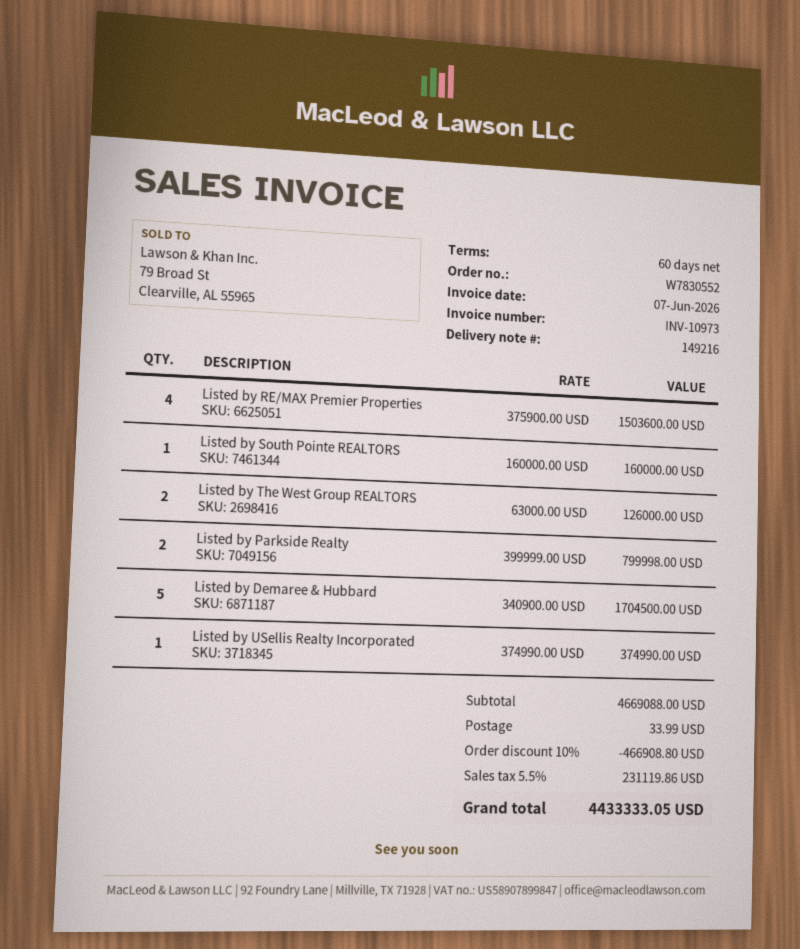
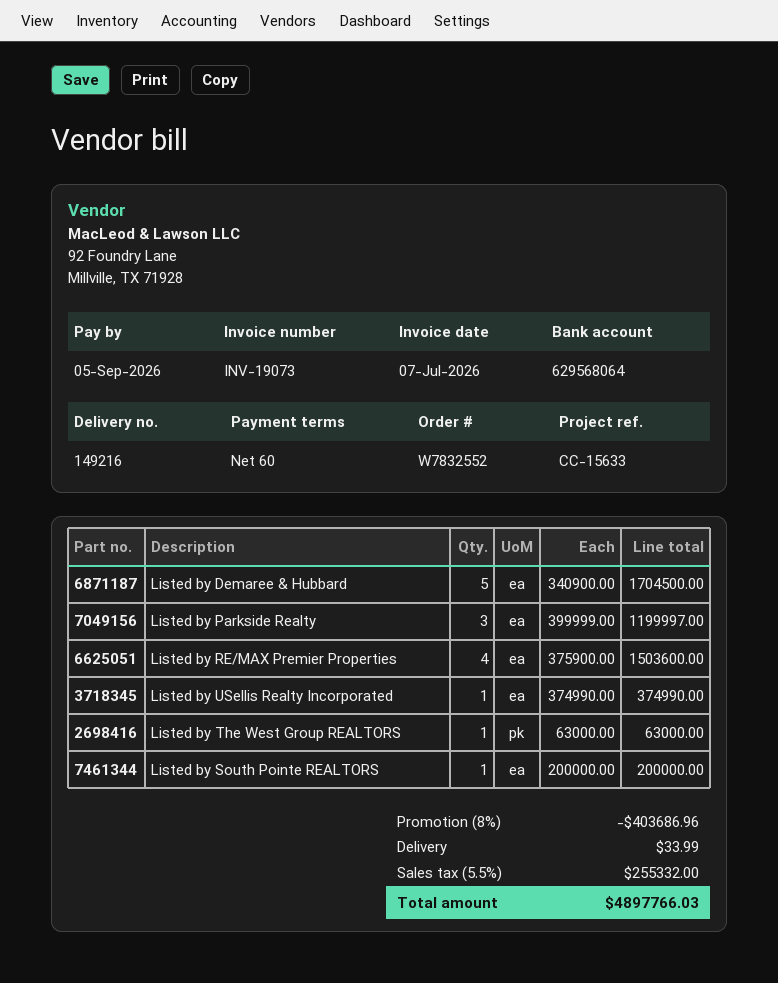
order number: W7830552 -> W7832552
invoice number: INV-10973 -> INV-19073
invoice date: 2026-06-07 -> 2026-07-07
Listed by South Pointe REALTORS: 1 x 160000.00 = 160000.00 -> 1 x 200000.00 = 200000.00
Listed by The West Group REALTORS: 2 x 63000.00 = 126000.00 -> 1 x 63000.00 = 63000.00
Listed by Parkside Realty: 2 x 399999.00 = 799998.00 -> 3 x 399999.00 = 1199997.00
discount: 10% = 466908.80 -> 8% = 403686.96
tax: 5.5% = 231119.86 -> 5.5% = 255332.00
total: 4433333.05 -> 4897766.03

